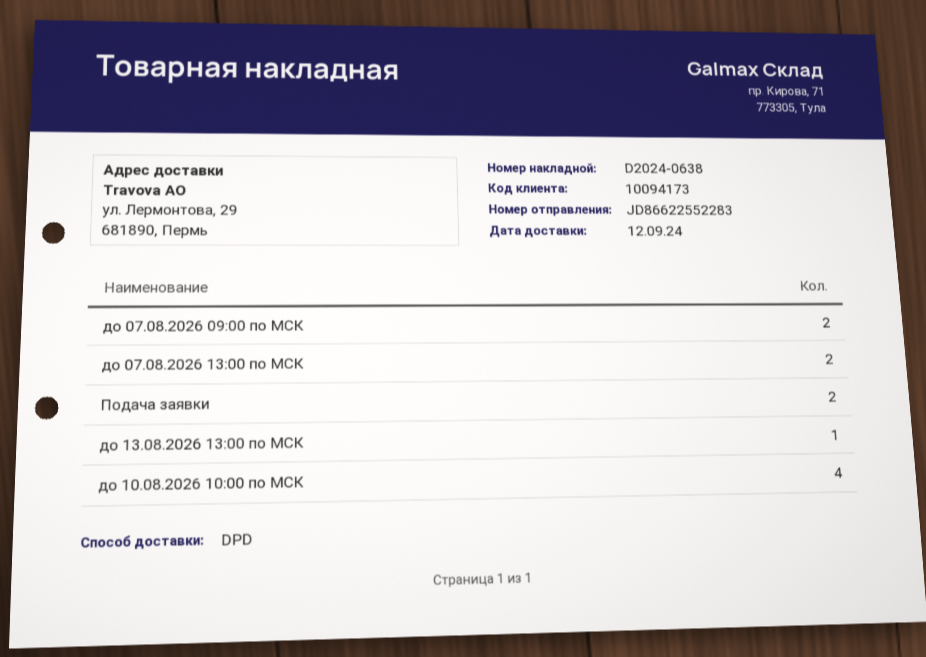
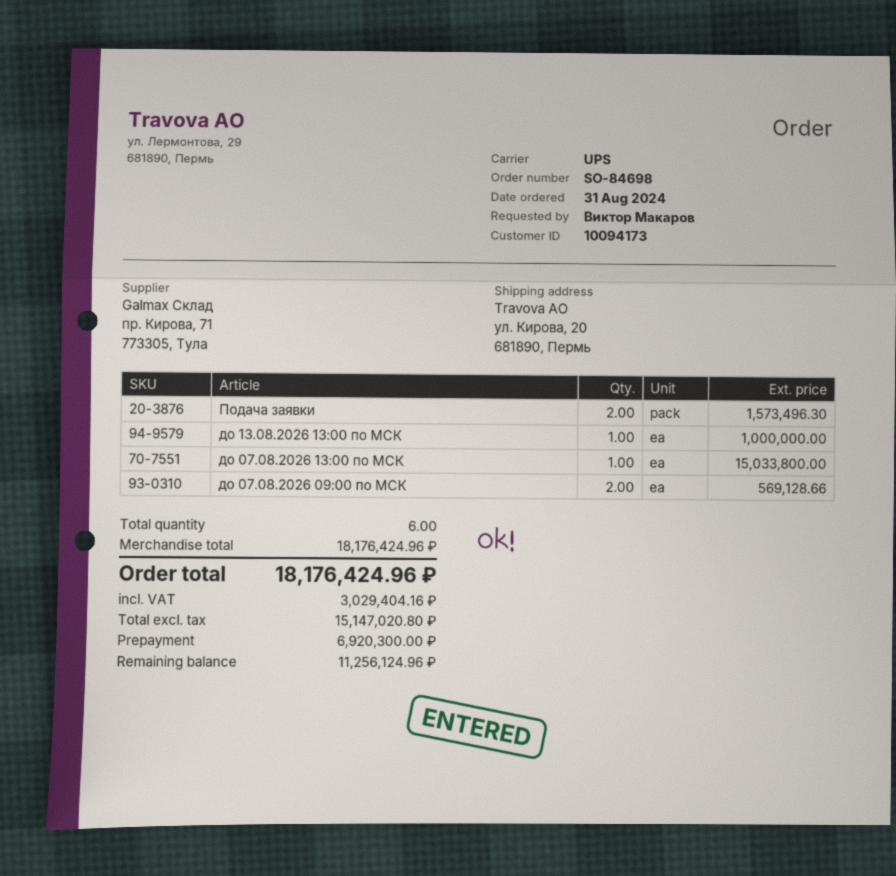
shipping method: DPD -> UPS
ship to: ул. Лермонтова, 29, 681890, Пермь -> ул. Кирова, 20, 681890, Пермь
до 07.08.2026 13:00 по МСК: 2 -> 1
до 10.08.2026 10:00 по МСК: 4 -> none

